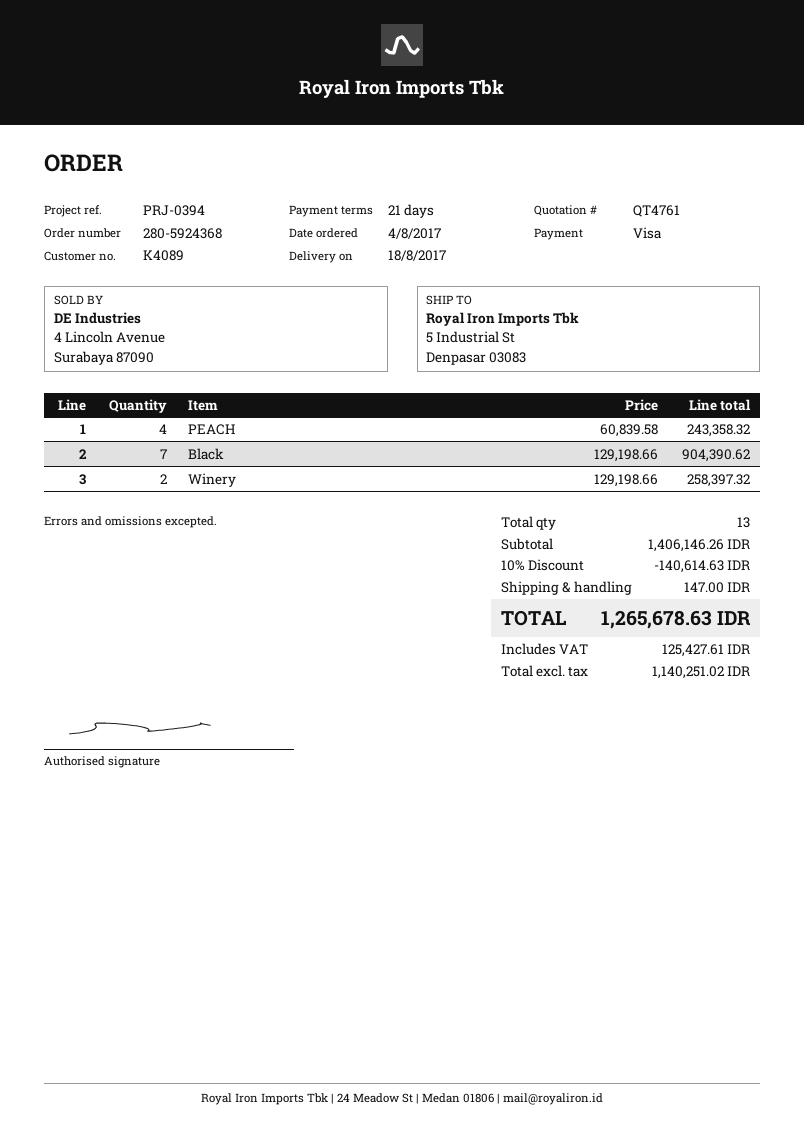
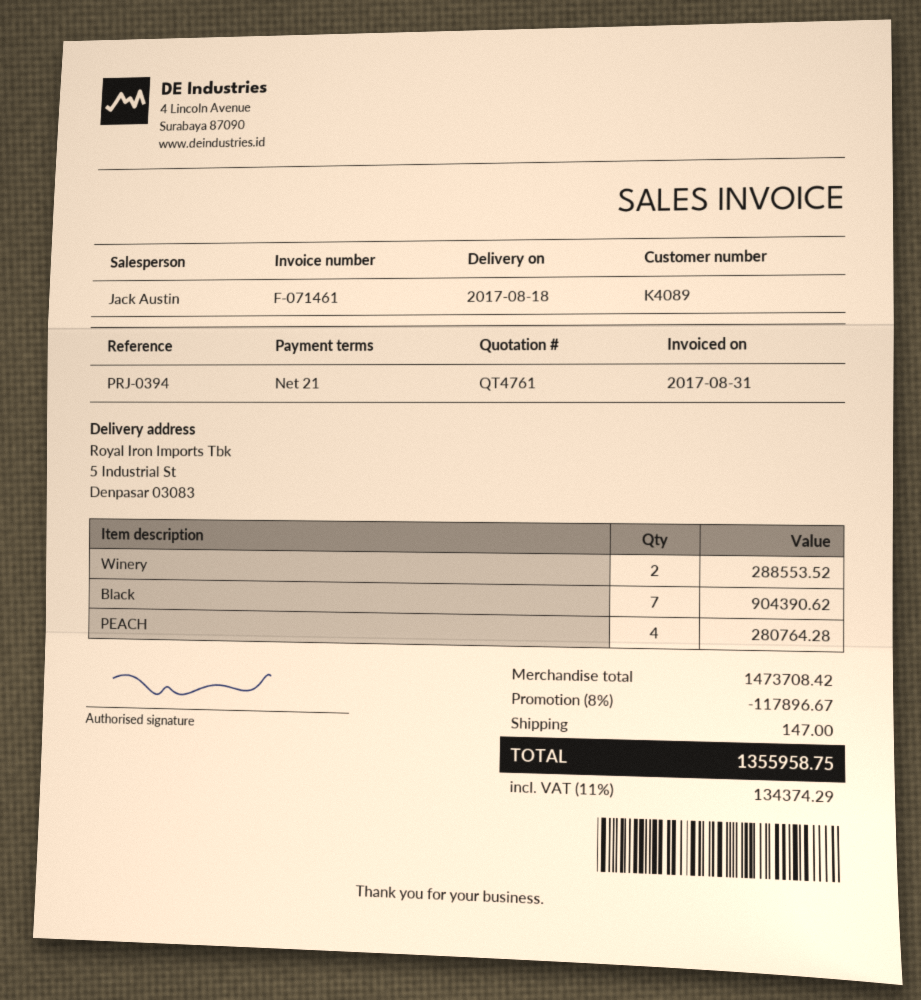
PEACH: 4 for 243358.32 -> 4 for 280764.28
Winery: 2 for 258397.32 -> 2 for 288553.52
subtotal: 1406146.26 -> 1473708.42
discount: 10% = 140614.63 -> 8% = 117896.67
tax: 125427.61 -> 134374.29
total: 1265678.63 -> 1355958.75

